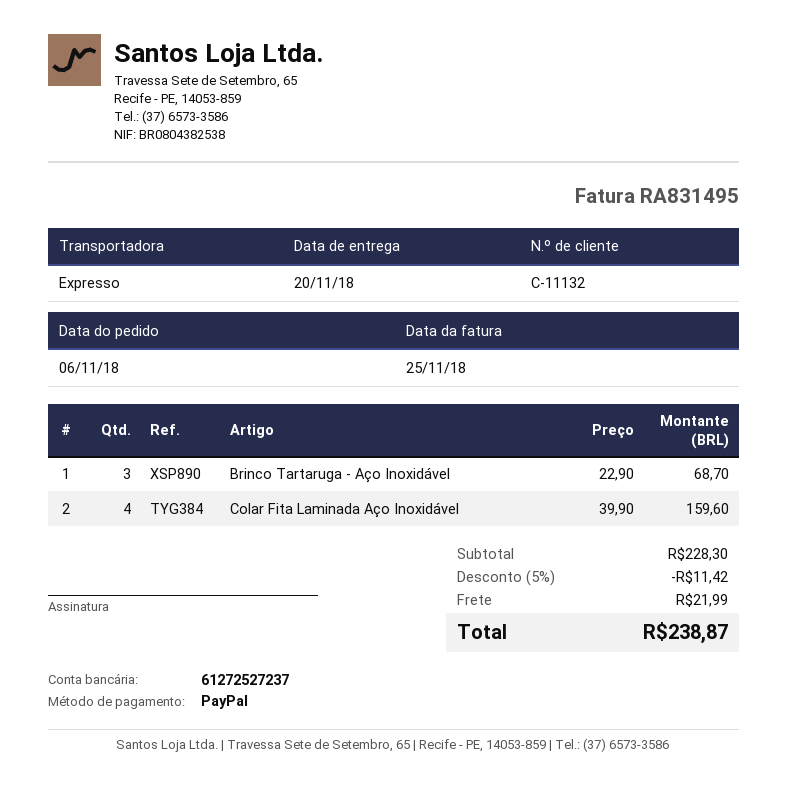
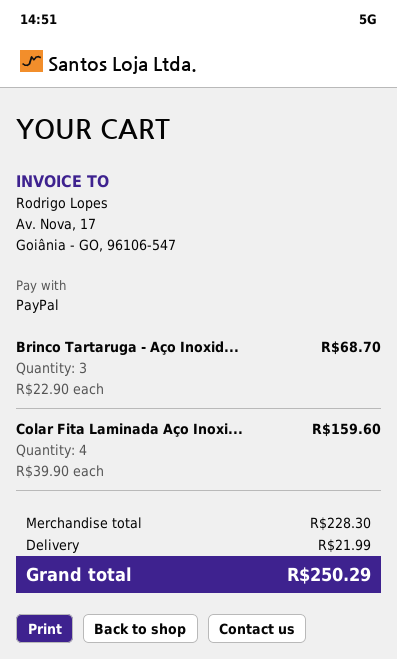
discount: 5% = 11.42 -> none
total: 238.87 -> 250.29

